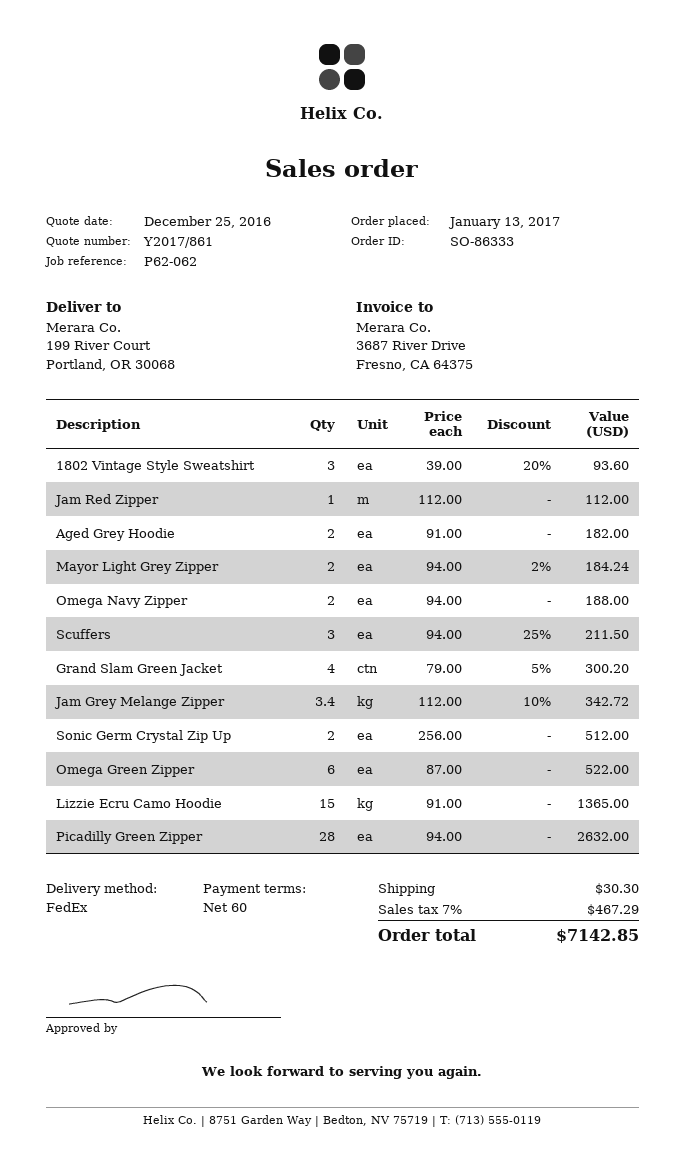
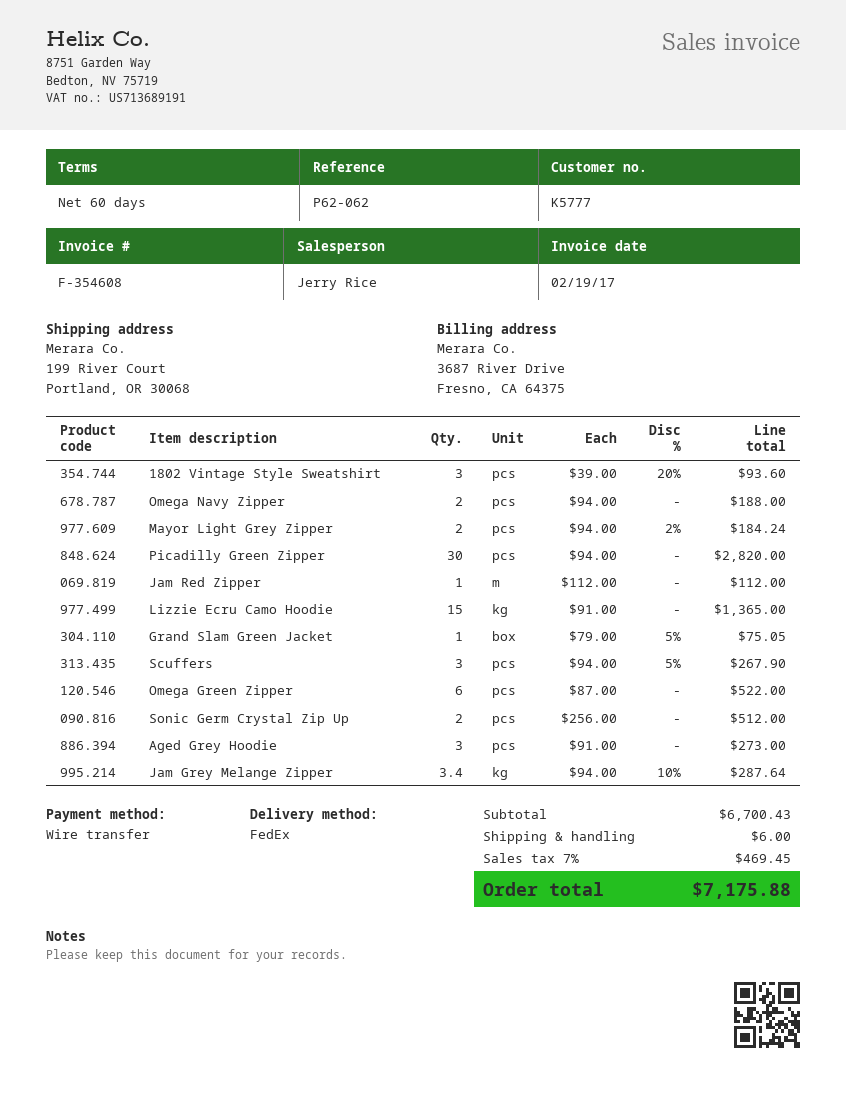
Aged Grey Hoodie: 2 x 91.00 = 182.00 -> 3 x 91.00 = 273.00
Scuffers: 3 x 94.00 - 25% = 211.50 -> 3 x 94.00 - 5% = 267.90
Grand Slam Green Jacket: 4 x 79.00 - 5% = 300.20 -> 1 x 79.00 - 5% = 75.05
Jam Grey Melange Zipper: 3.4 x 112.00 - 10% = 342.72 -> 3.4 x 94.00 - 10% = 287.64
Picadilly Green Zipper: 28 x 94.00 = 2632.00 -> 30 x 94.00 = 2820.00
shipping: 30.30 -> 6.00
tax: 7% = 467.29 -> 7% = 469.45
total: 7142.85 -> 7175.88

